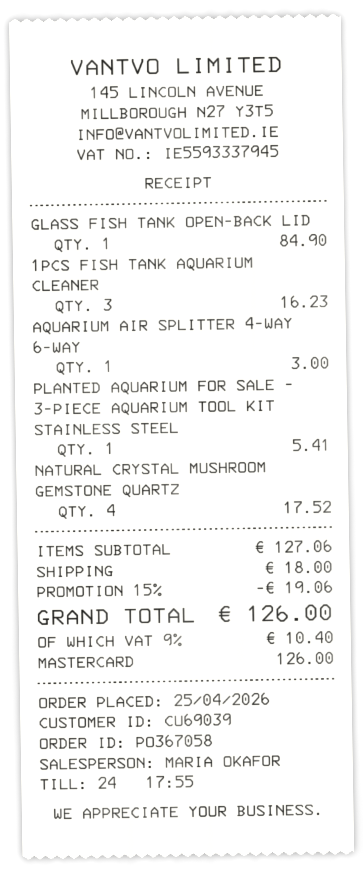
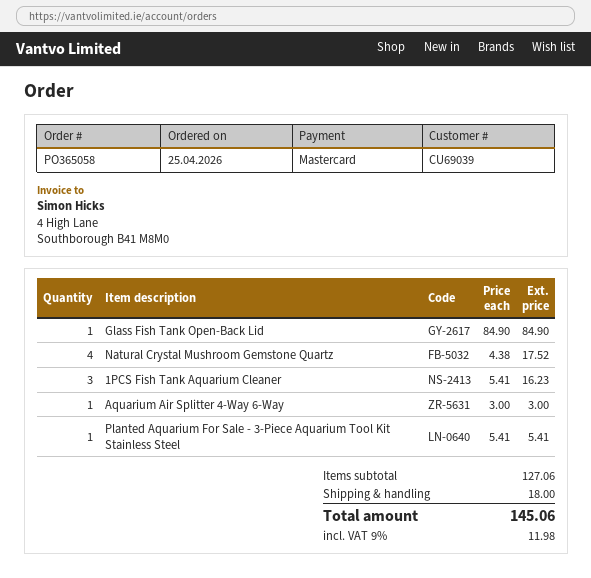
order number: PO367058 -> PO365058
discount: 15% = 19.06 -> none
tax: 9% = 10.40 -> 9% = 11.98
total: 126.00 -> 145.06

